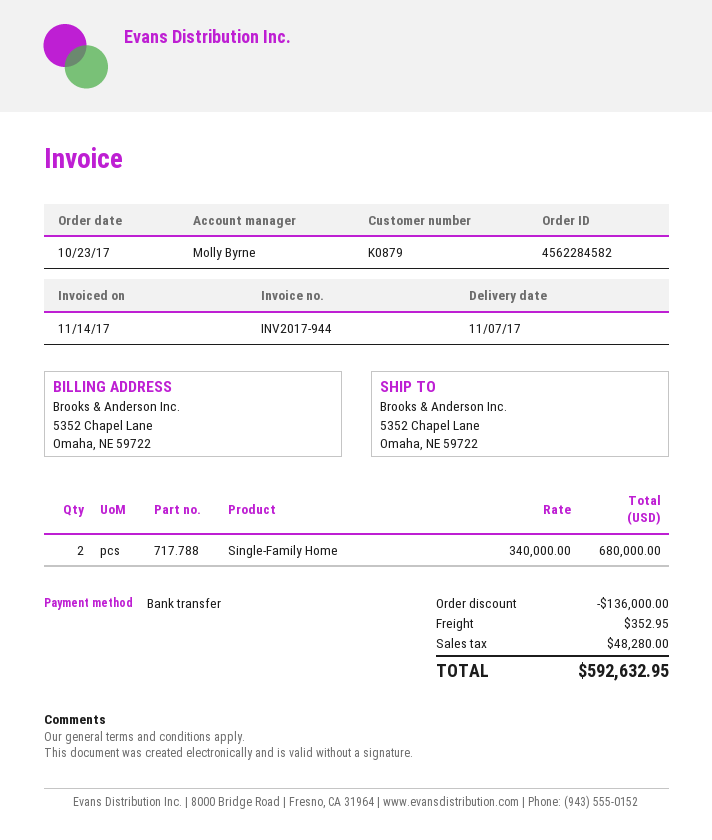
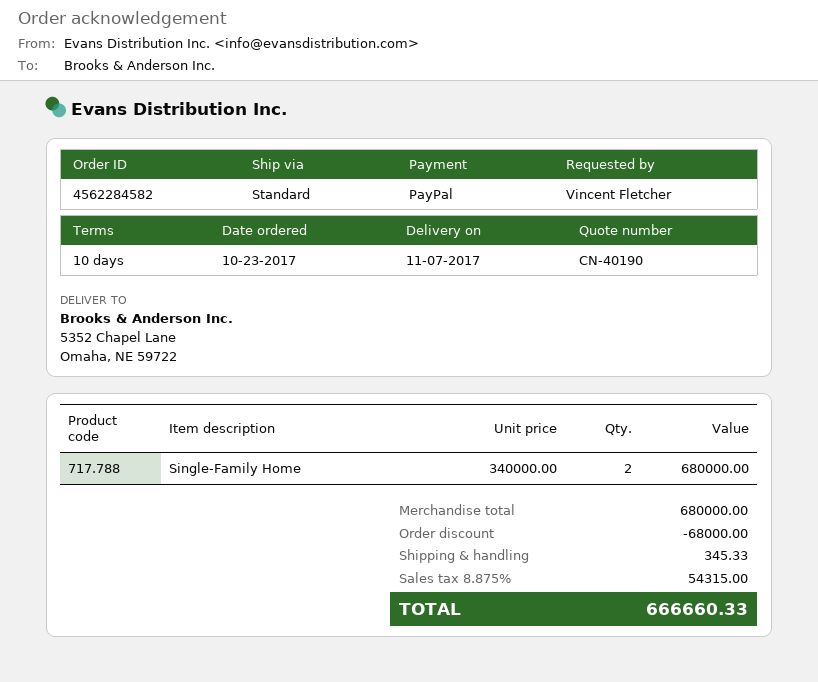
payment method: bank transfer -> PayPal
discount: 136000.00 -> 68000.00
shipping: 352.95 -> 345.33
tax: 48280.00 -> 54315.00
total: 592632.95 -> 666660.33

